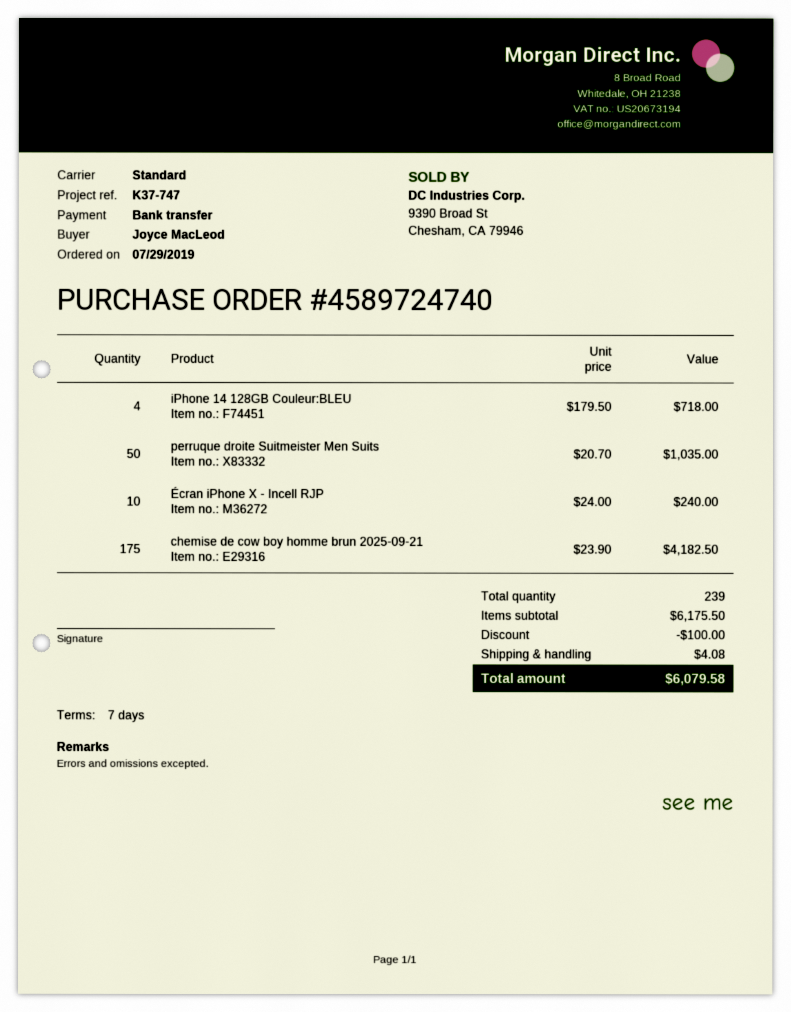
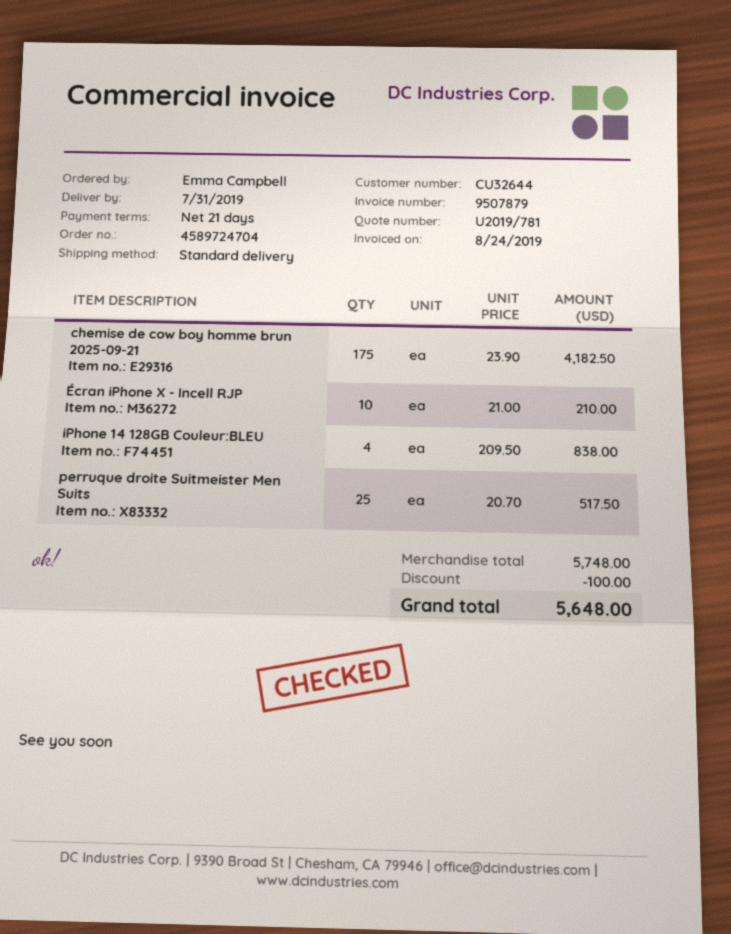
order number: 4589724740 -> 4589724704
payment terms: 7 days -> 21 days
ordered by: Joyce MacLeod -> Emma Campbell
iPhone 14 128GB Couleur:BLEU: 4 x 179.50 = 718.00 -> 4 x 209.50 = 838.00
perruque droite Suitmeister Men Suits: 50 x 20.70 = 1035.00 -> 25 x 20.70 = 517.50
Écran iPhone X - Incell RJP: 10 x 24.00 = 240.00 -> 10 x 21.00 = 210.00
subtotal: 6175.50 -> 5748.00
shipping: 4.08 -> none
total: 6079.58 -> 5648.00

